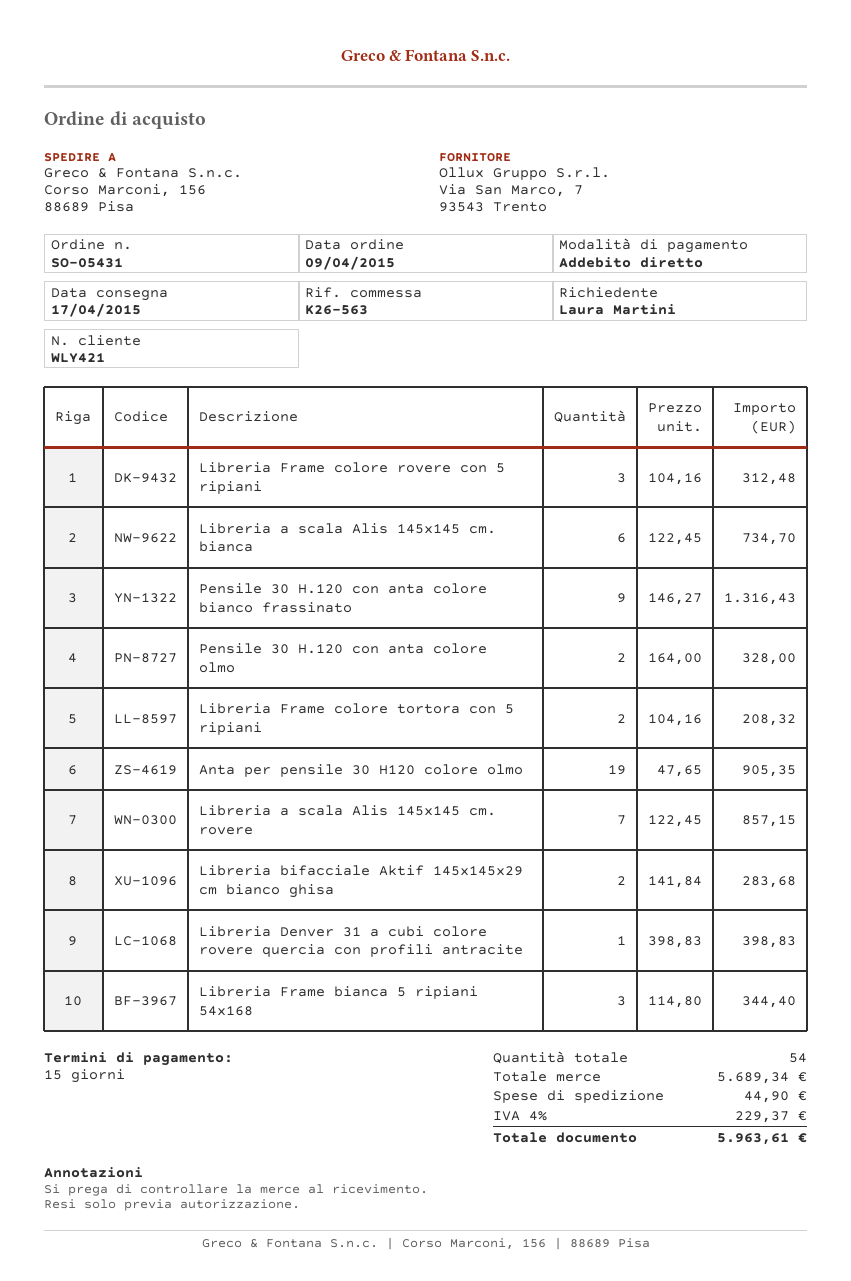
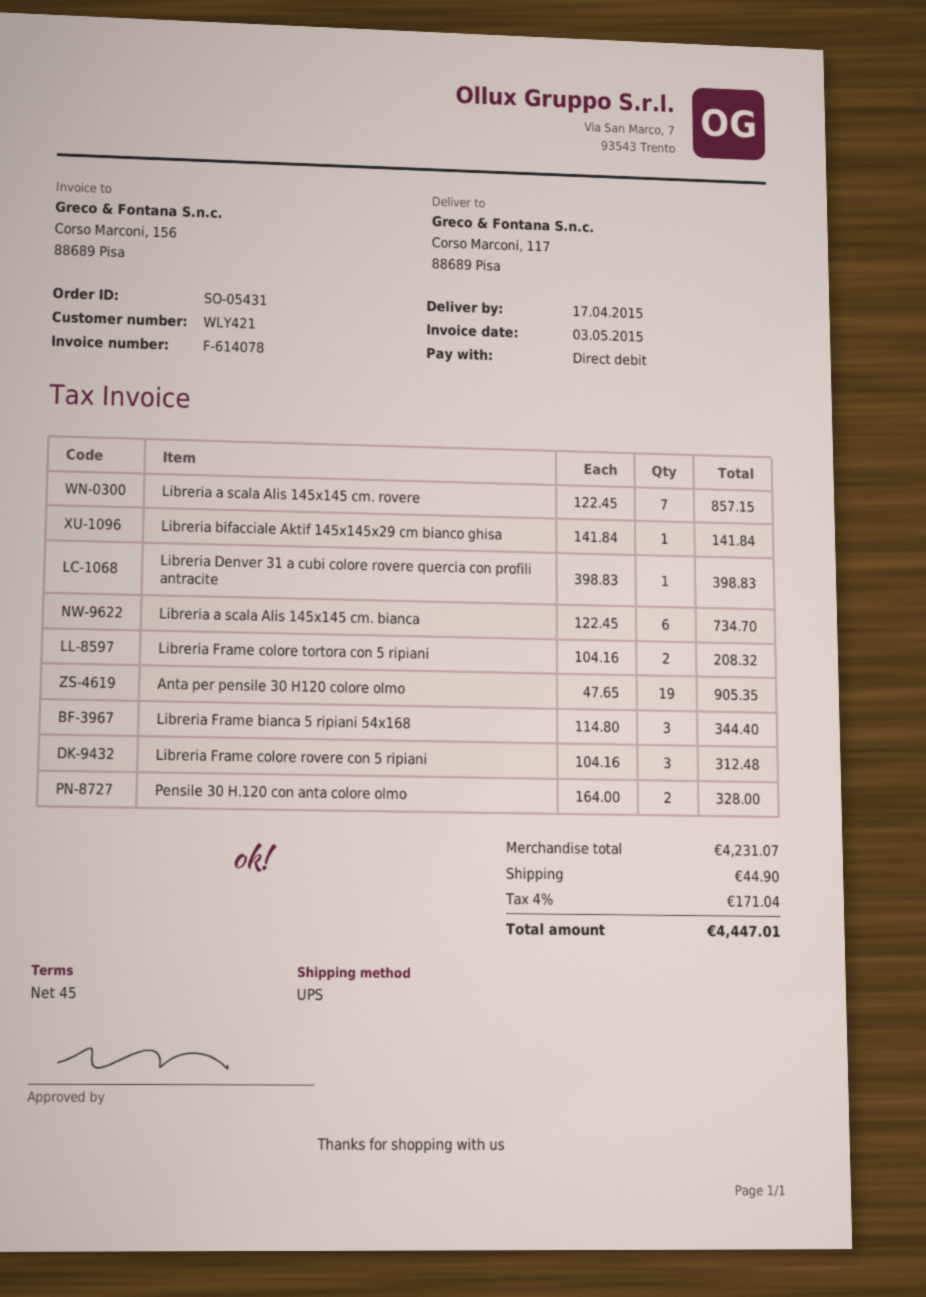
payment terms: 15 days -> 45 days
ship to: Corso Marconi, 156, 88689 Pisa -> Corso Marconi, 117, 88689 Pisa
Pensile 30 H.120 con anta colore bianco frassinato: 9 x 146.27 = 1316.43 -> none
Libreria bifacciale Aktif 145x145x29 cm bianco ghisa: 2 x 141.84 = 283.68 -> 1 x 141.84 = 141.84
subtotal: 5689.34 -> 4231.07
tax: 4% = 229.37 -> 4% = 171.04
total: 5963.61 -> 4447.01

